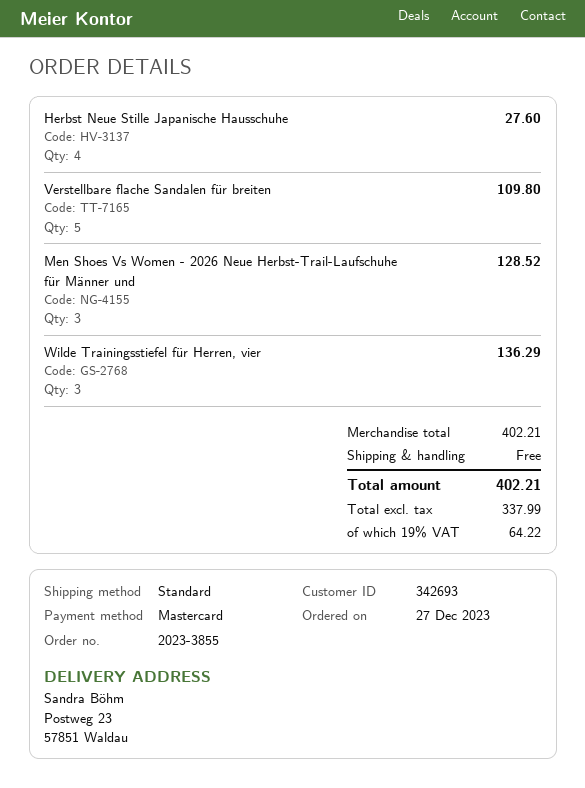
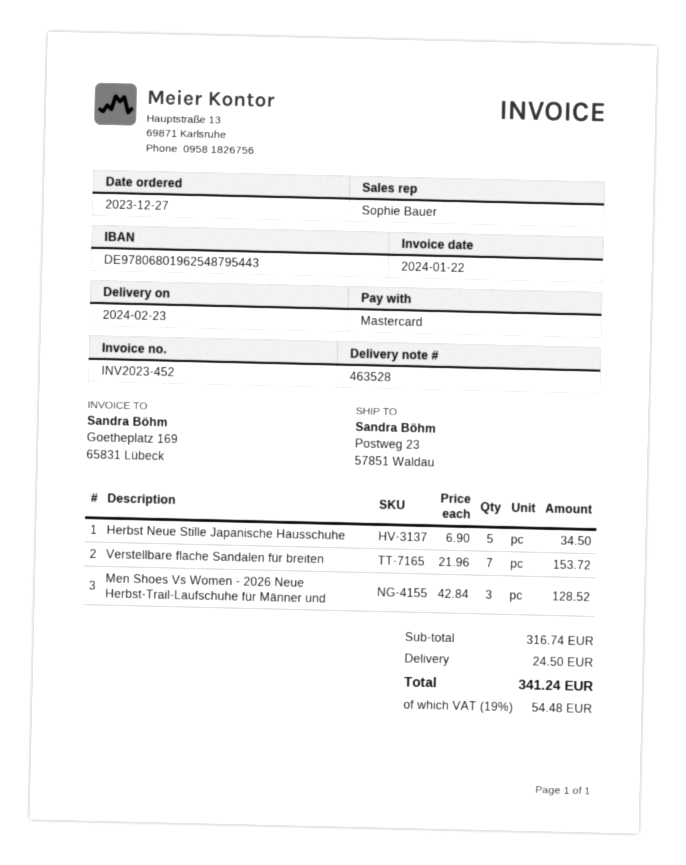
Herbst Neue Stille Japanische Hausschuhe: 4 for 27.60 -> 5 for 34.50
Verstellbare flache Sandalen für breiten: 5 for 109.80 -> 7 for 153.72
Wilde Trainingsstiefel für Herren, vier: 3 for 136.29 -> none
subtotal: 402.21 -> 316.74
shipping: 0.00 -> 24.50
tax: 19% = 64.22 -> 19% = 54.48
total: 402.21 -> 341.24

